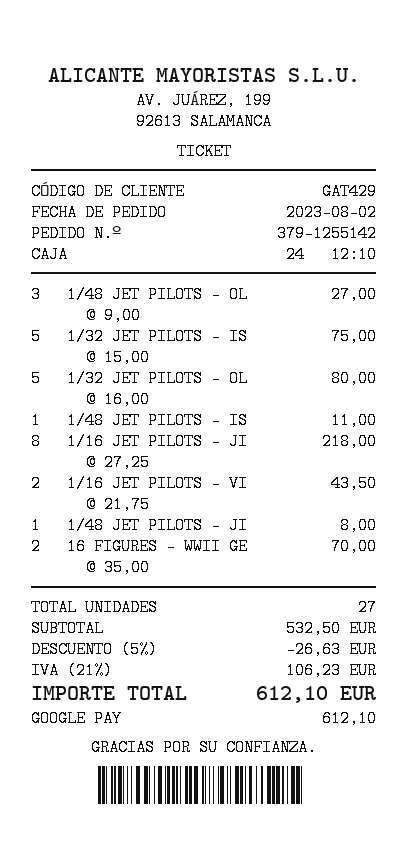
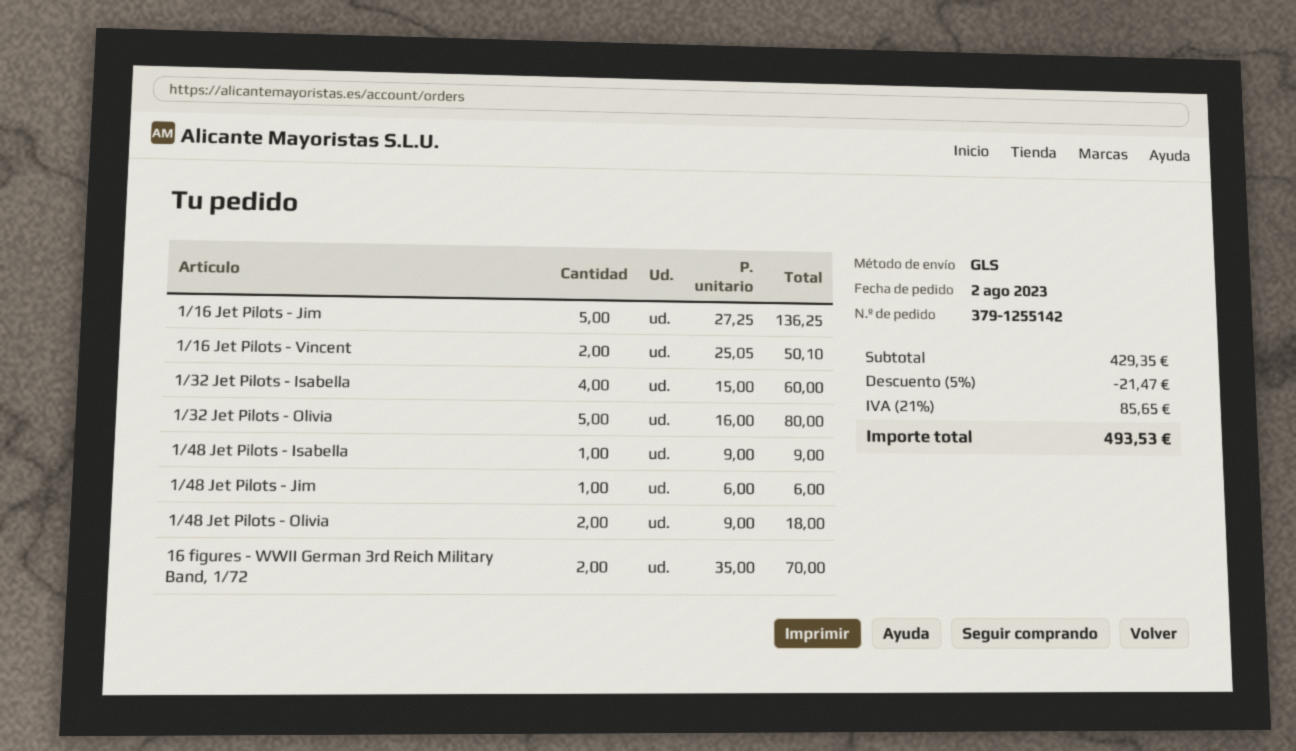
1/48 JET PILOTS - OL: 3 x 9.00 = 27.00 -> 2 x 9.00 = 18.00
1/32 JET PILOTS - IS: 5 x 15.00 = 75.00 -> 4 x 15.00 = 60.00
1/48 JET PILOTS - IS: 1 x 11.00 = 11.00 -> 1 x 9.00 = 9.00
1/16 JET PILOTS - JI: 8 x 27.25 = 218.00 -> 5 x 27.25 = 136.25
1/16 JET PILOTS - VI: 2 x 21.75 = 43.50 -> 2 x 25.05 = 50.10
1/48 JET PILOTS - JI: 1 x 8.00 = 8.00 -> 1 x 6.00 = 6.00
subtotal: 532.50 -> 429.35
discount: 5% = 26.63 -> 5% = 21.47
tax: 21% = 106.23 -> 21% = 85.65
total: 612.10 -> 493.53

